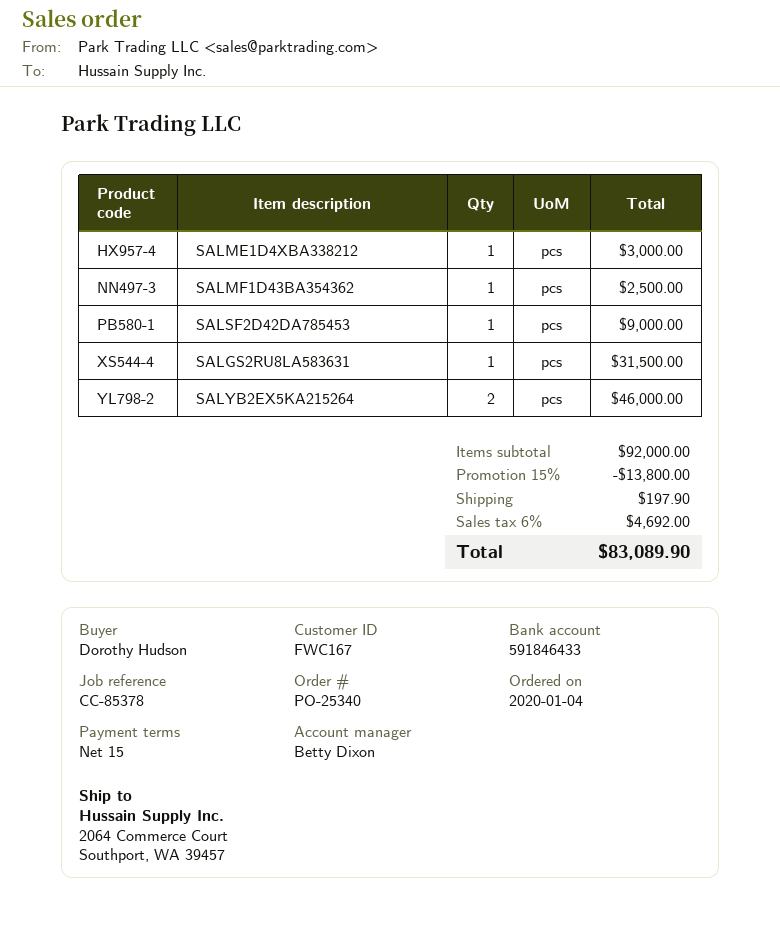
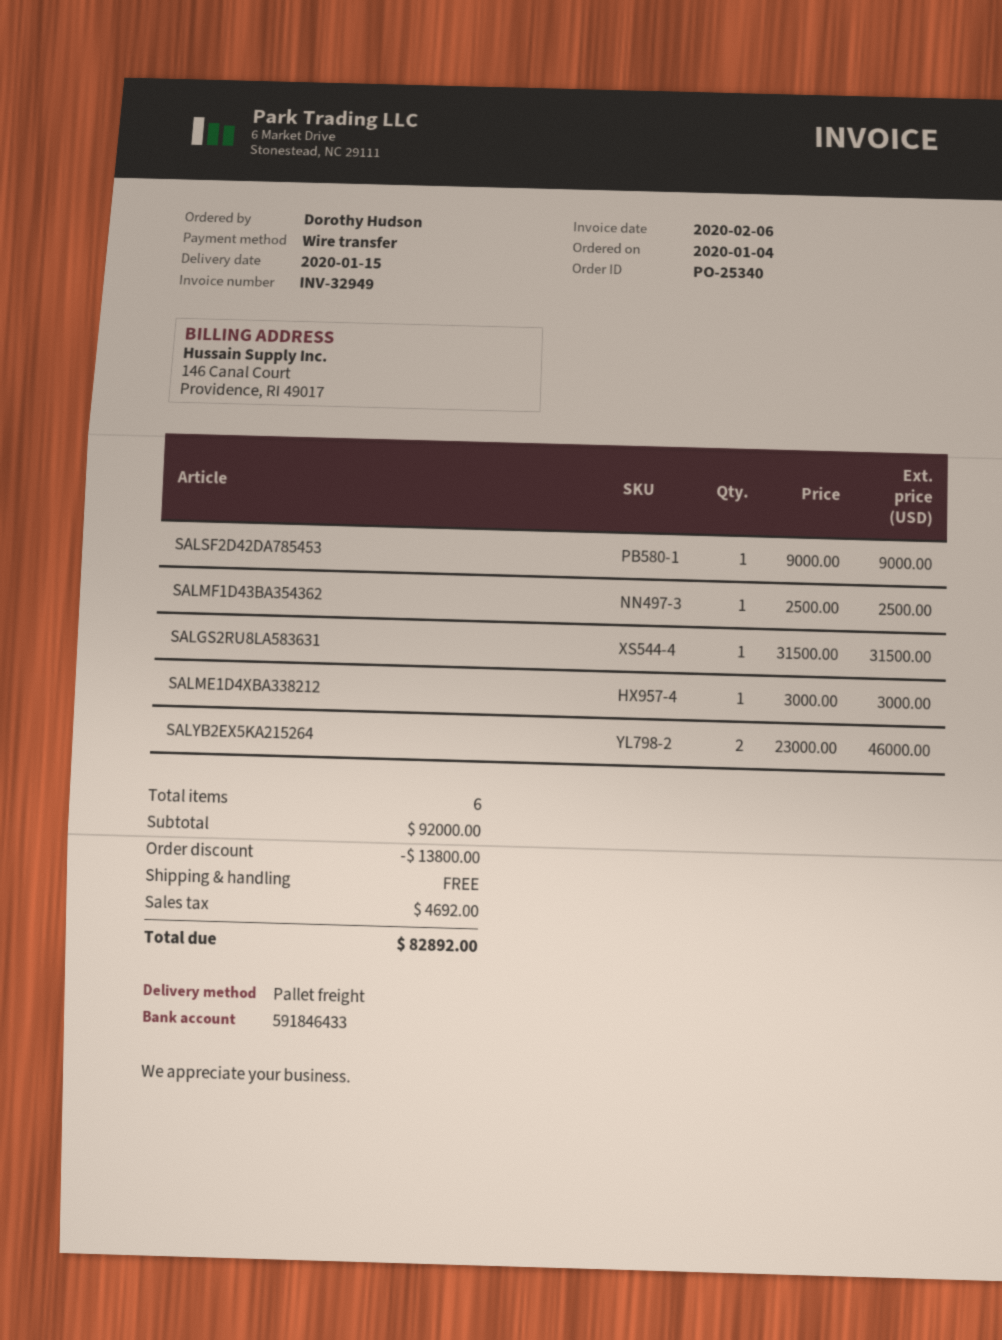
shipping: 197.90 -> 0.00
total: 83089.90 -> 82892.00

